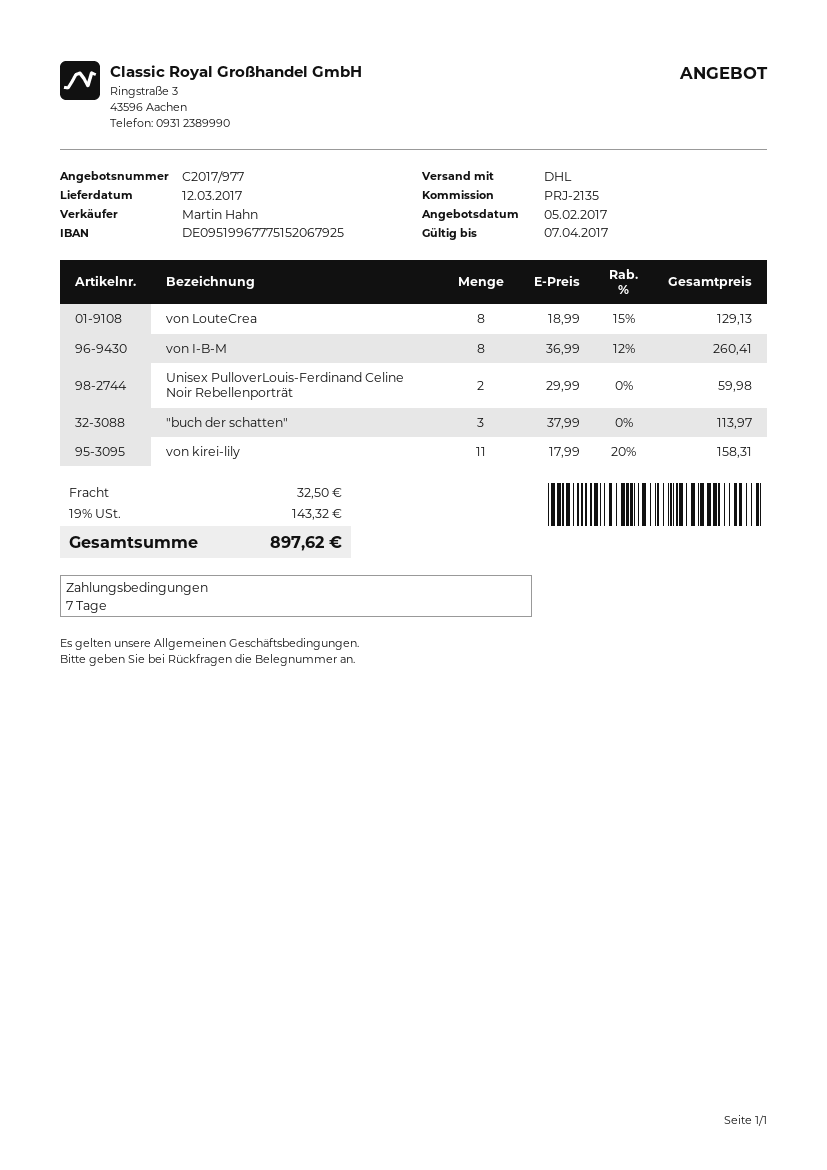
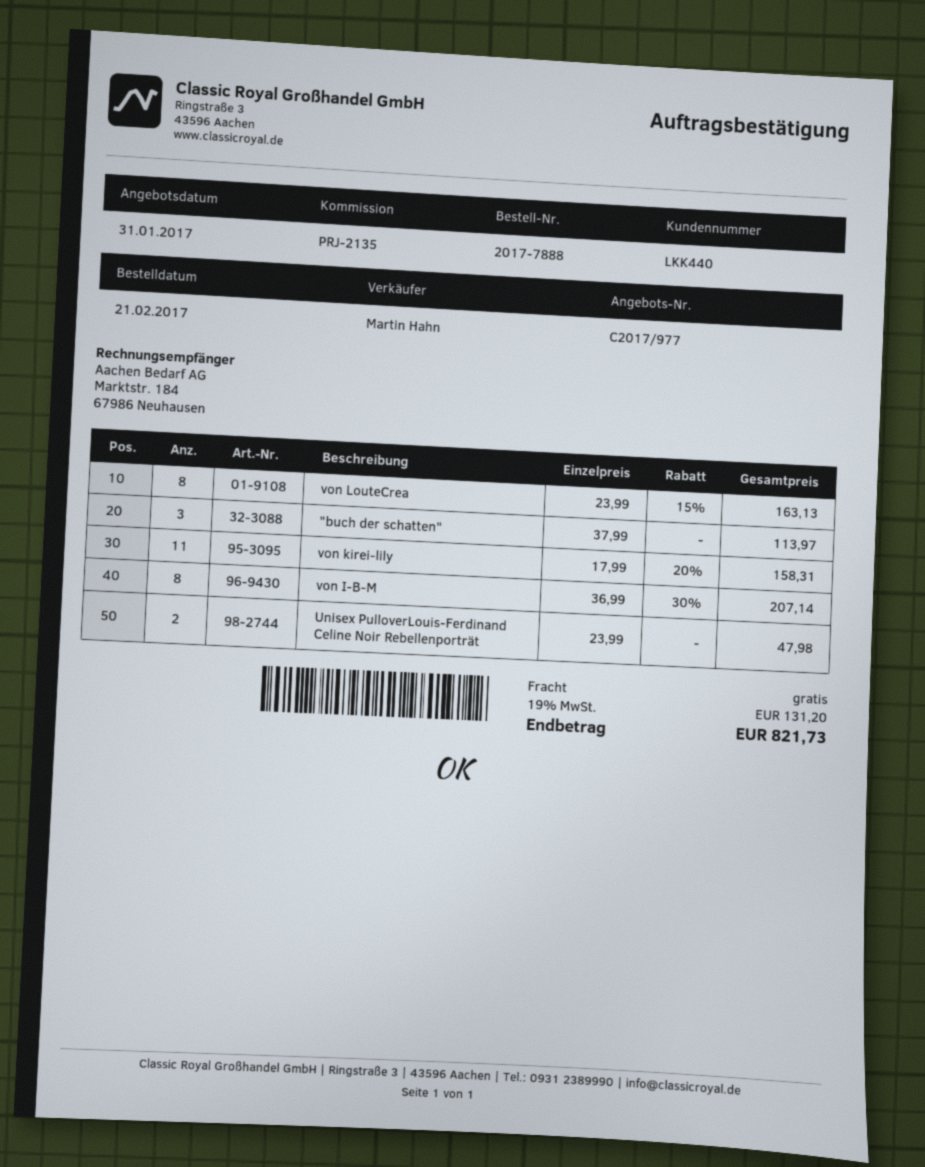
quote date: 2017-02-05 -> 2017-01-31
von LouteCrea: 8 x 18.99 - 15% = 129.13 -> 8 x 23.99 - 15% = 163.13
von I-B-M: 8 x 36.99 - 12% = 260.41 -> 8 x 36.99 - 30% = 207.14
Unisex PulloverLouis-Ferdinand Celine Noir Rebellenporträt: 2 x 29.99 = 59.98 -> 2 x 23.99 = 47.98
shipping: 32.50 -> 0.00
tax: 19% = 143.32 -> 19% = 131.20
total: 897.62 -> 821.73

